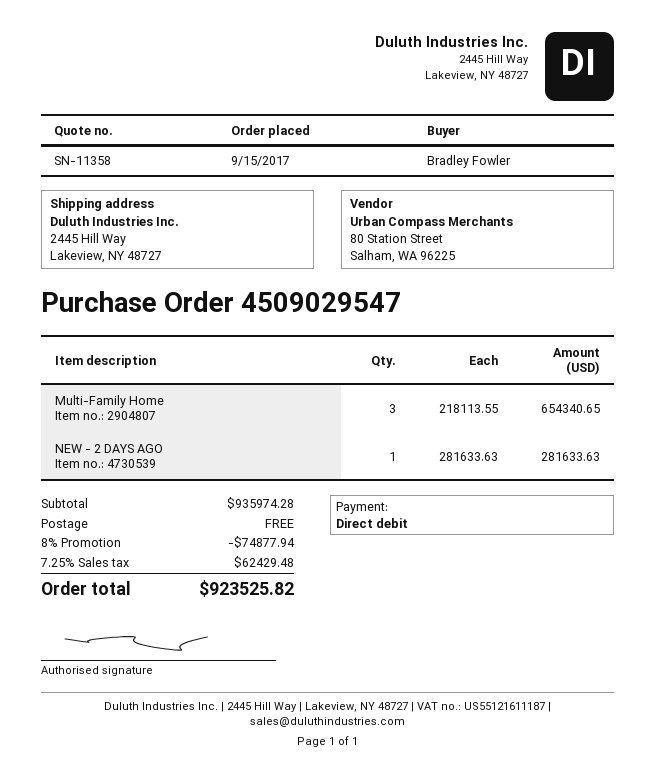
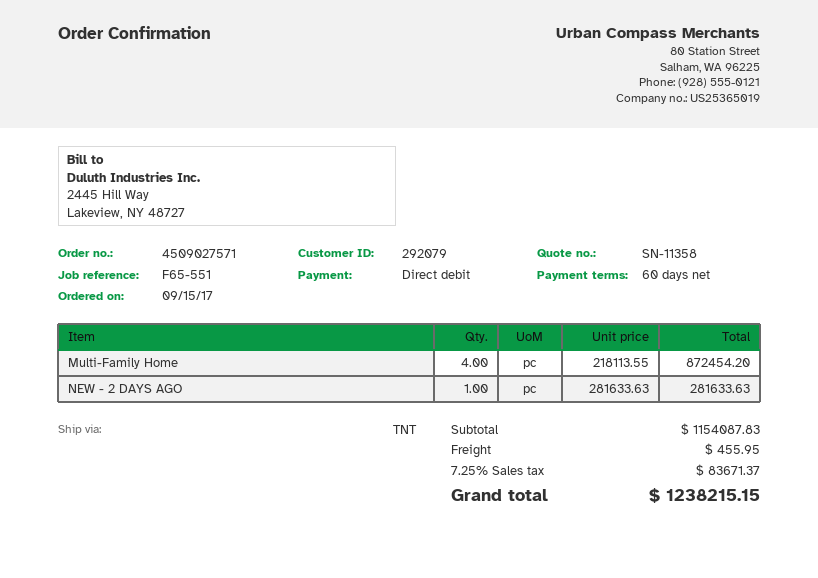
order number: 4509029547 -> 4509027571
Multi-Family Home: 3 x 218113.55 = 654340.65 -> 4 x 218113.55 = 872454.20
subtotal: 935974.28 -> 1154087.83
discount: 8% = 74877.94 -> none
shipping: 0.00 -> 455.95
tax: 7.25% = 62429.48 -> 7.25% = 83671.37
total: 923525.82 -> 1238215.15

